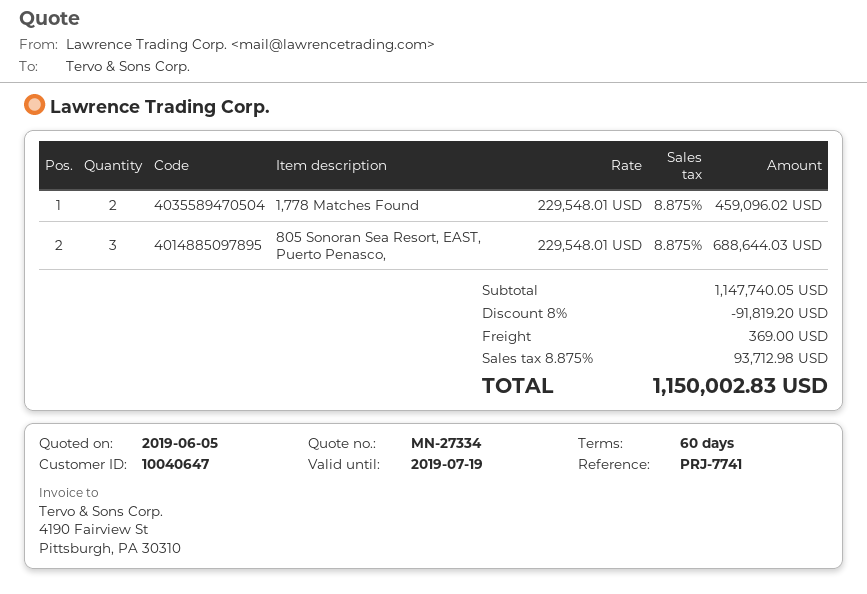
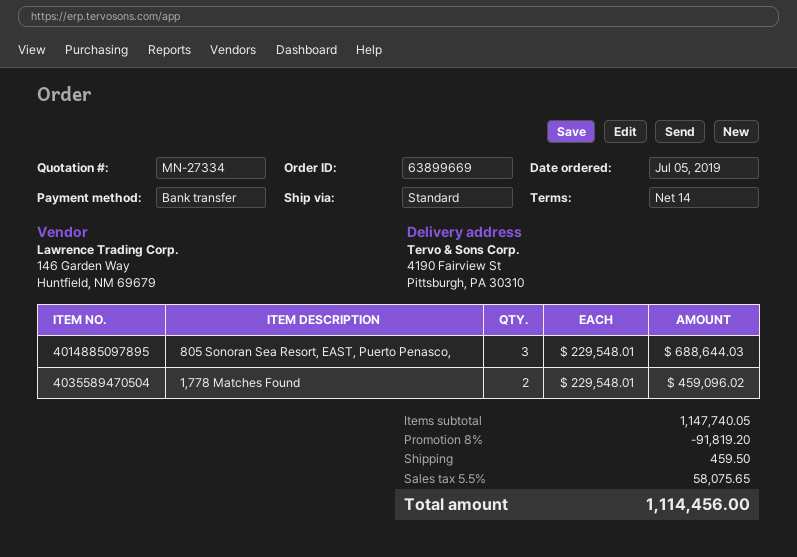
payment terms: 60 days -> 14 days
shipping: 369.00 -> 459.50
tax: 8.875% = 93712.98 -> 5.5% = 58075.65
total: 1150002.83 -> 1114456.00

